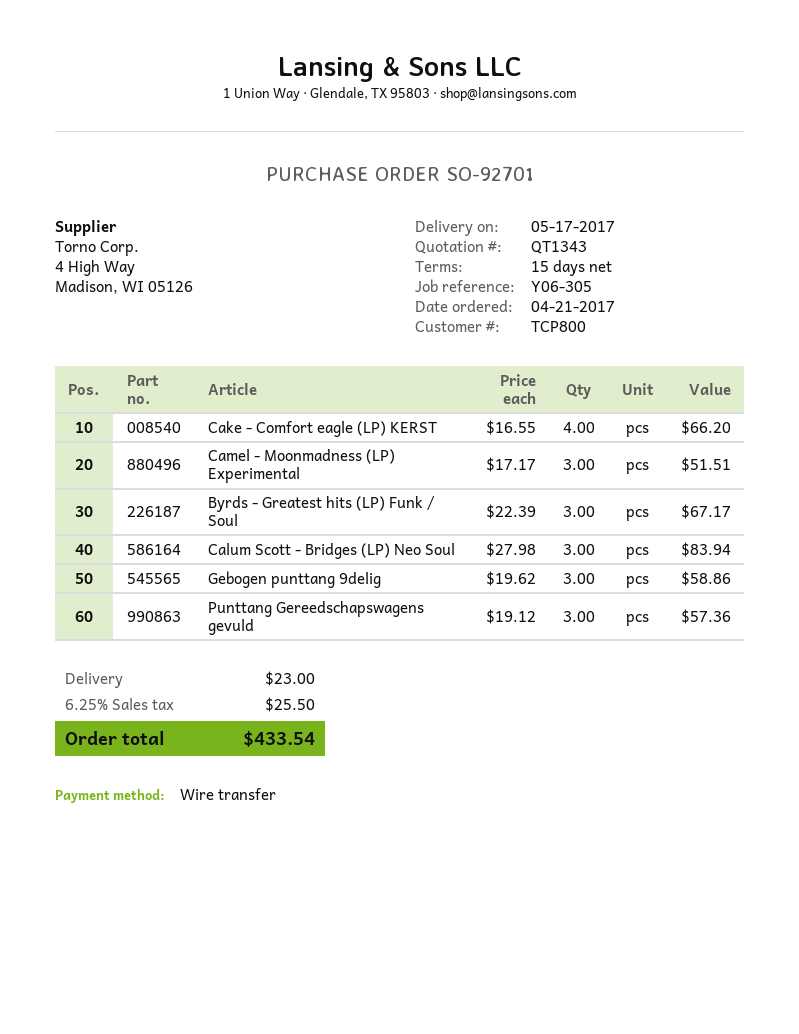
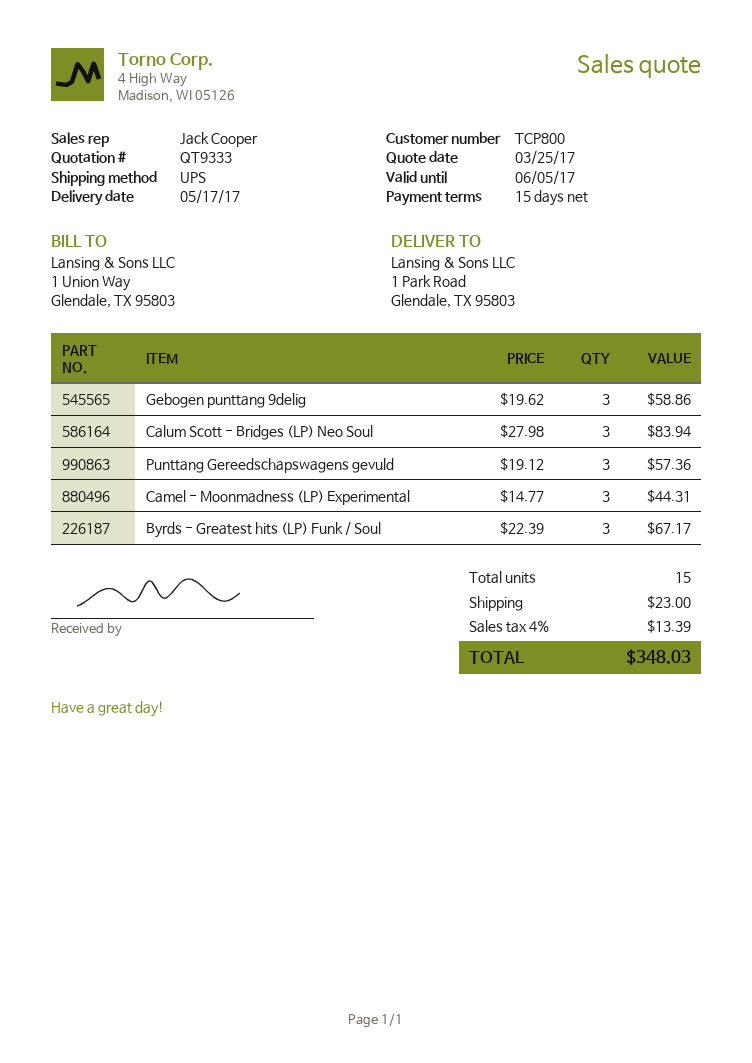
quote number: QT1343 -> QT9333
Cake - Comfort eagle (LP) KERST: 4 x 16.55 = 66.20 -> none
Camel - Moonmadness (LP) Experimental: 3 x 17.17 = 51.51 -> 3 x 14.77 = 44.31
tax: 6.25% = 25.50 -> 4% = 13.39
total: 433.54 -> 348.03

